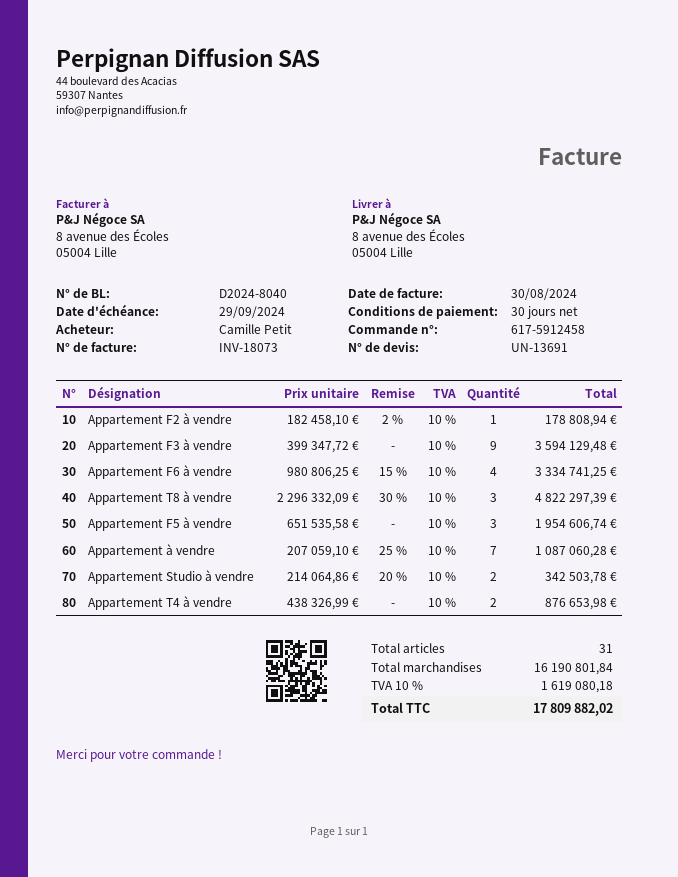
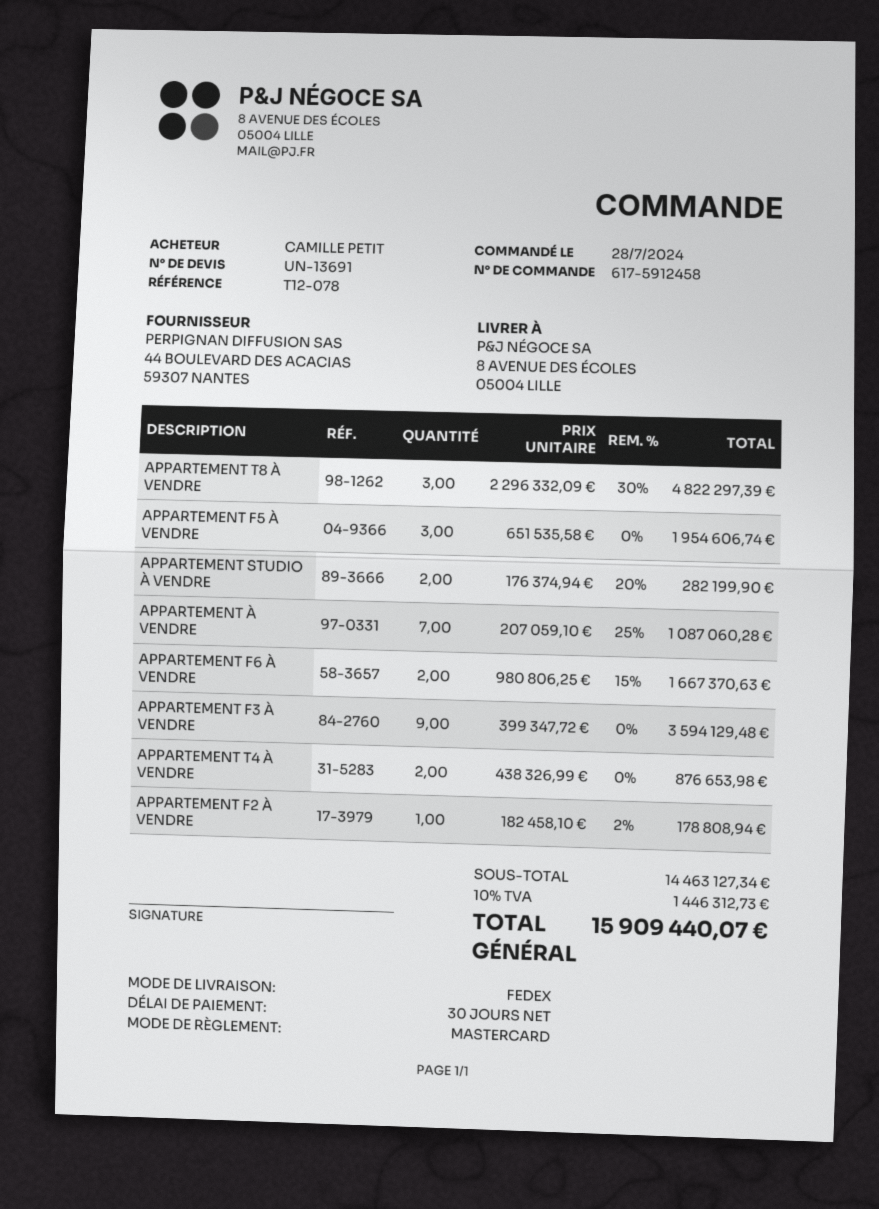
Appartement F6 à vendre: 4 x 980806.25 - 15% = 3334741.25 -> 2 x 980806.25 - 15% = 1667370.63
Appartement Studio à vendre: 2 x 214064.86 - 20% = 342503.78 -> 2 x 176374.94 - 20% = 282199.90
subtotal: 16190801.84 -> 14463127.34
tax: 10% = 1619080.18 -> 10% = 1446312.73
total: 17809882.02 -> 15909440.07

